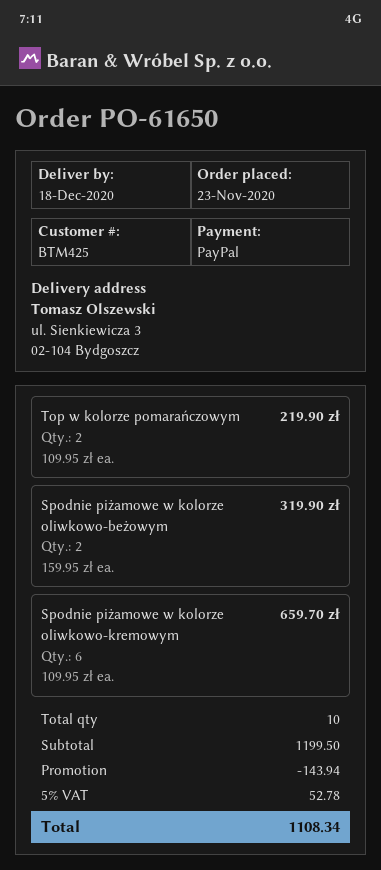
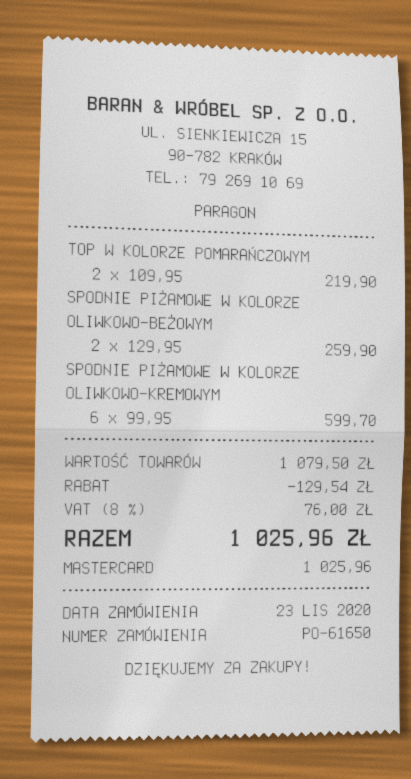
payment method: PayPal -> Mastercard
Spodnie piżamowe w kolorze oliwkowo-beżowym: 2 x 159.95 = 319.90 -> 2 x 129.95 = 259.90
Spodnie piżamowe w kolorze oliwkowo-kremowym: 6 x 109.95 = 659.70 -> 6 x 99.95 = 599.70
subtotal: 1199.50 -> 1079.50
discount: 143.94 -> 129.54
tax: 5% = 52.78 -> 8% = 76.00
total: 1108.34 -> 1025.96

